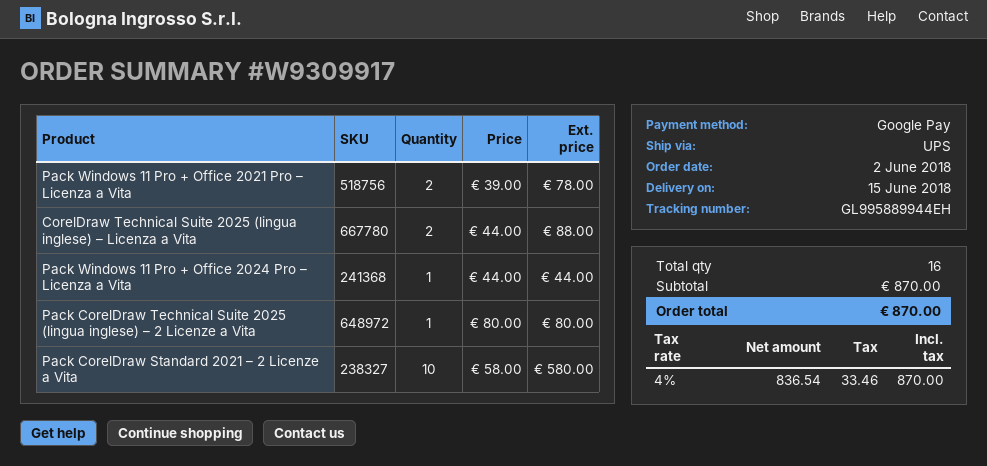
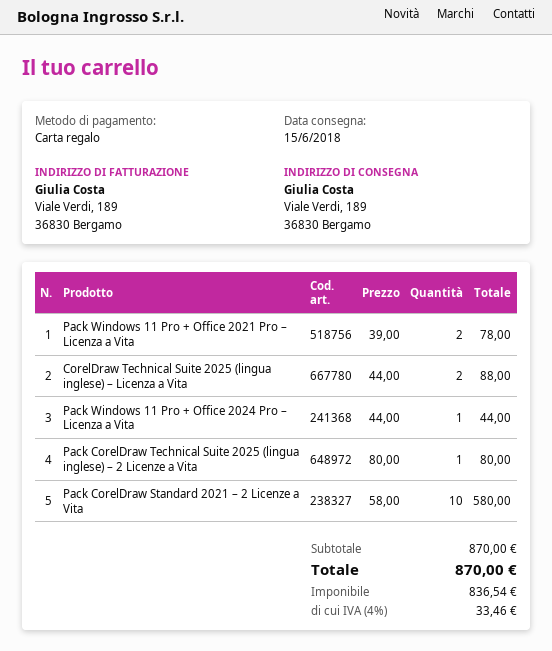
payment method: Google Pay -> gift card

